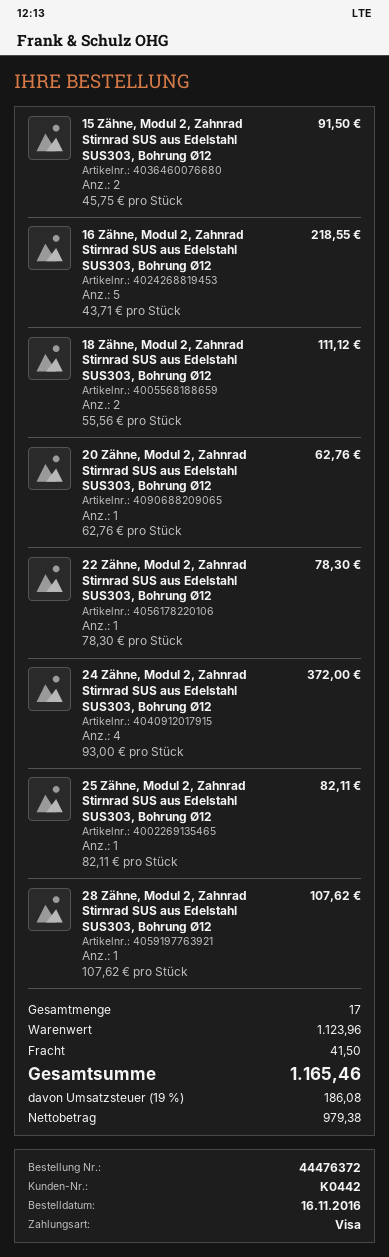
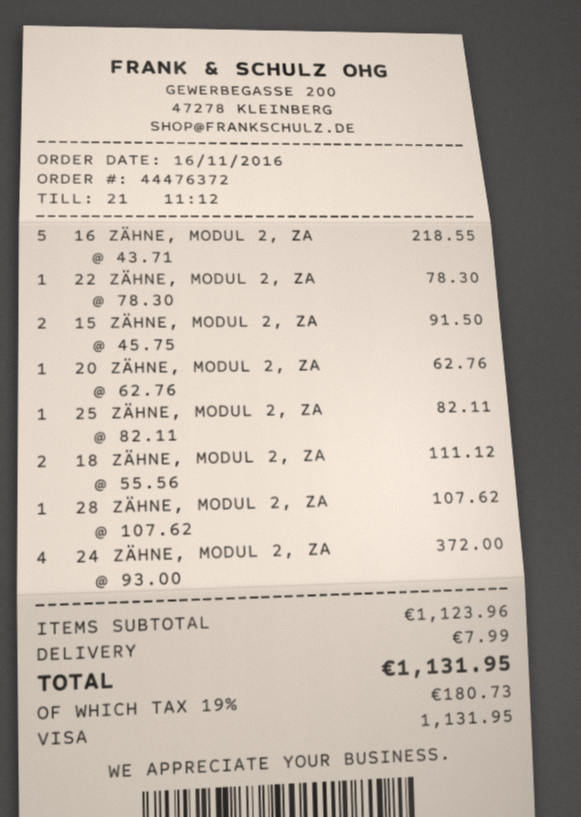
shipping: 41.50 -> 7.99
tax: 19% = 186.08 -> 19% = 180.73
total: 1165.46 -> 1131.95

